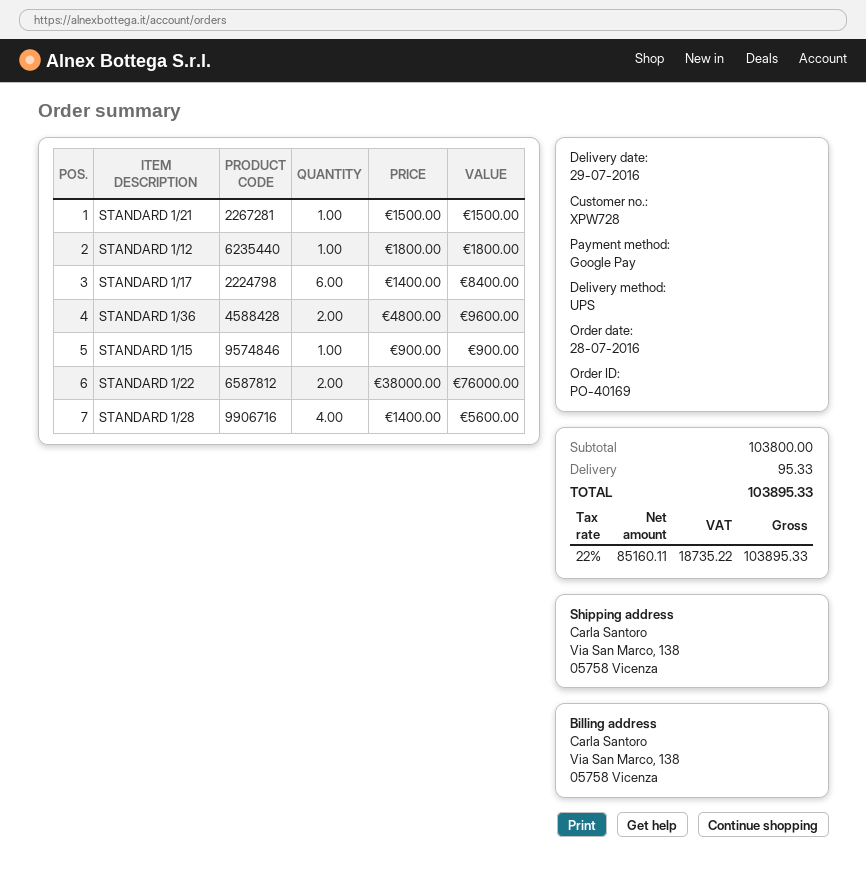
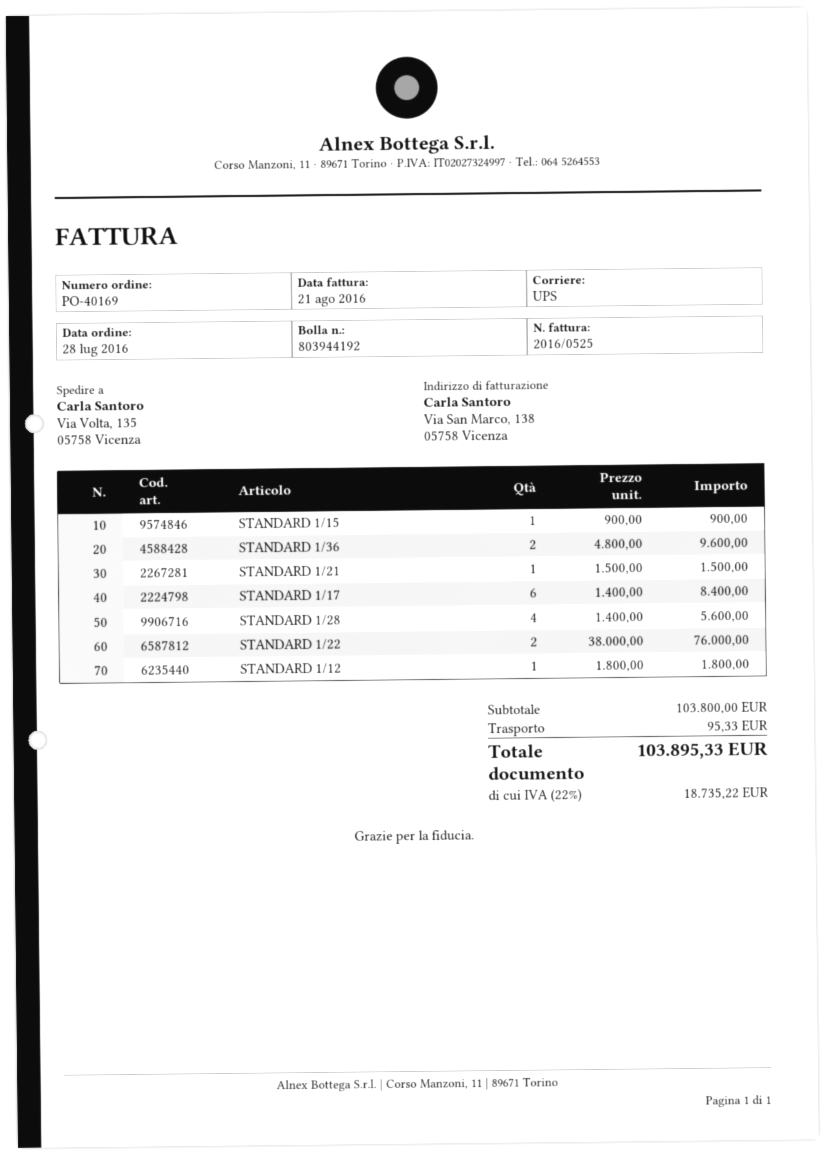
ship to: Via San Marco, 138, 05758 Vicenza -> Via Volta, 135, 05758 Vicenza

